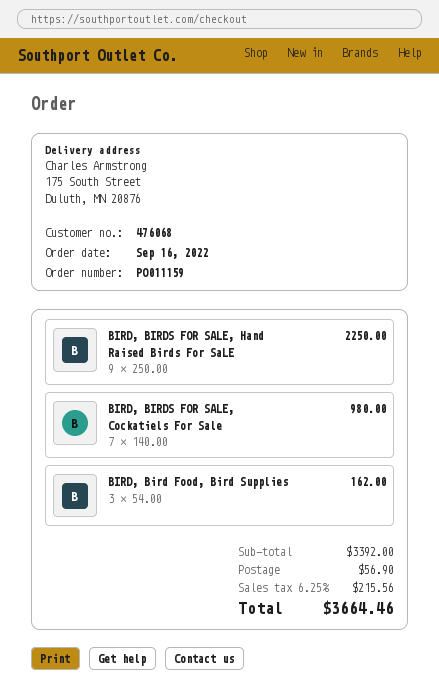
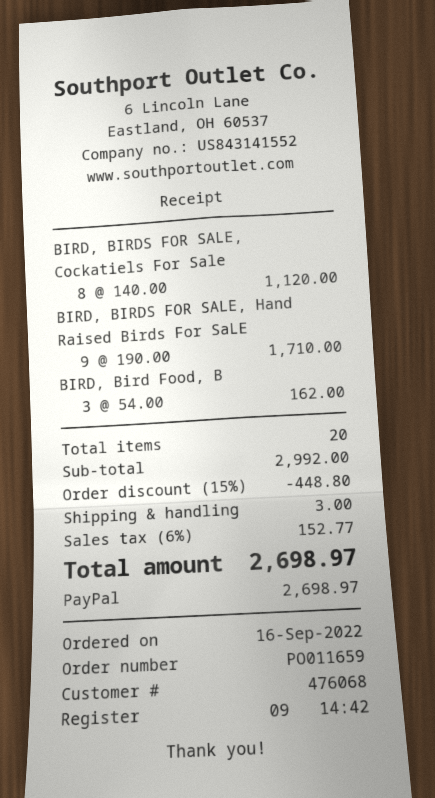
order number: PO011159 -> PO011659
BIRD, BIRDS FOR SALE, Hand Raised Birds For SaLE: 9 x 250.00 = 2250.00 -> 9 x 190.00 = 1710.00
BIRD, BIRDS FOR SALE, Cockatiels For Sale: 7 x 140.00 = 980.00 -> 8 x 140.00 = 1120.00
subtotal: 3392.00 -> 2992.00
discount: none -> 15% = 448.80
shipping: 56.90 -> 3.00
tax: 6.25% = 215.56 -> 6% = 152.77
total: 3664.46 -> 2698.97

